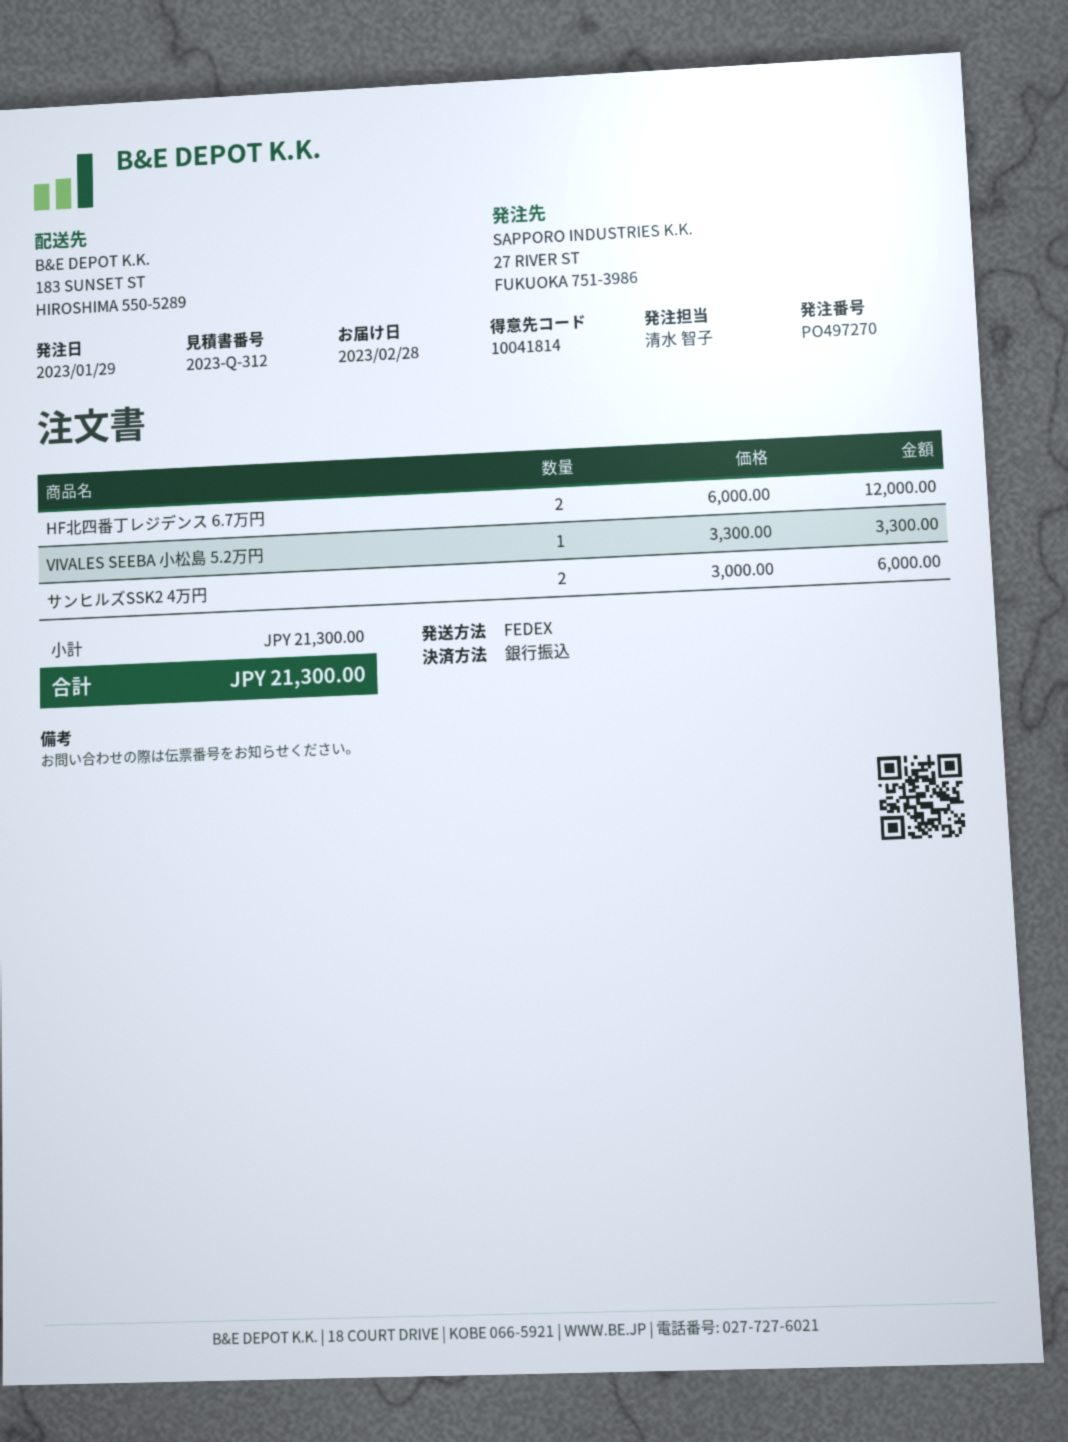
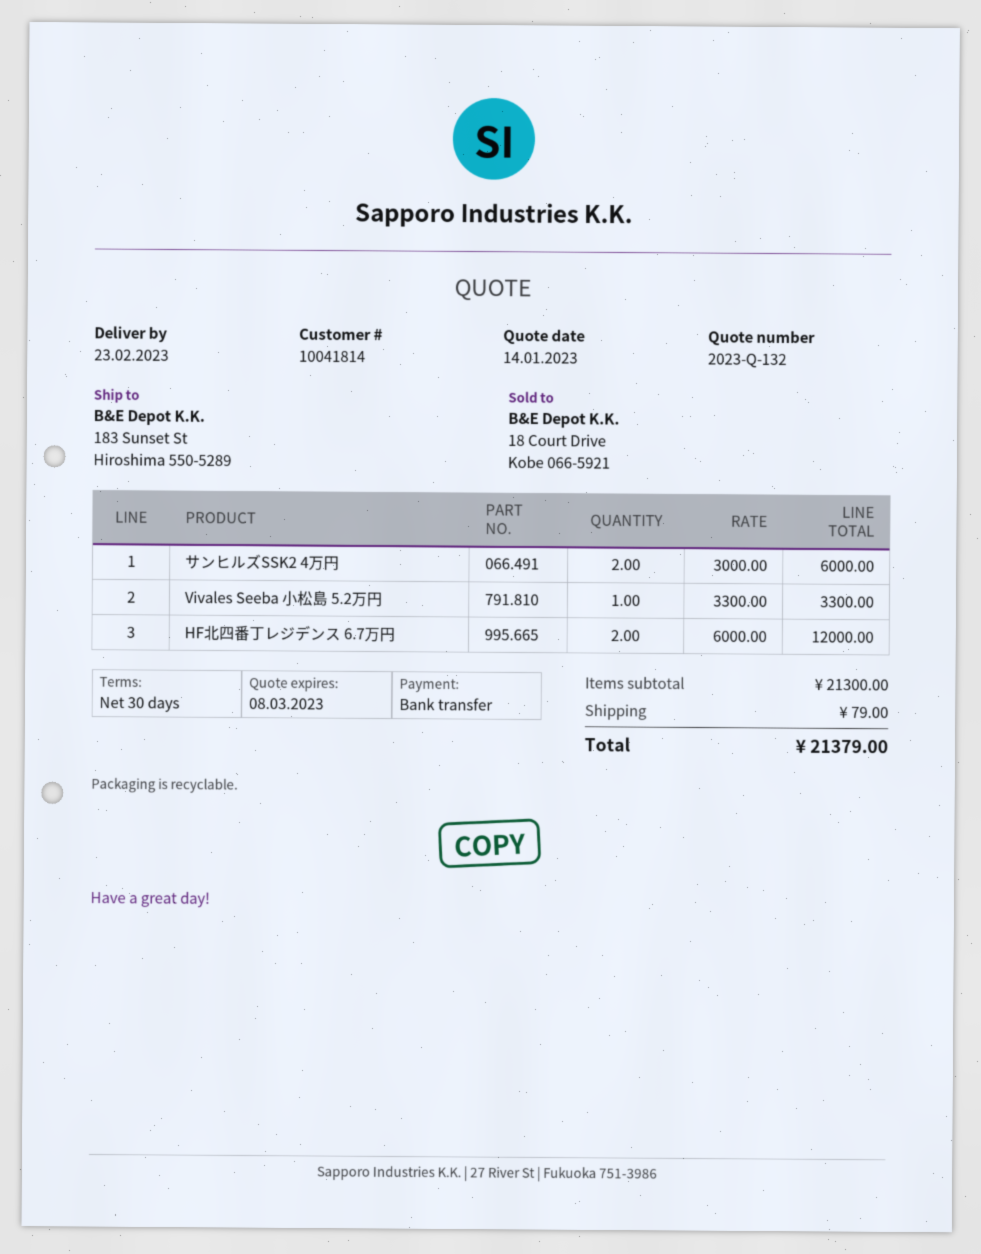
quote number: 2023-Q-312 -> 2023-Q-132
delivery date: 2023-02-28 -> 2023-02-23
shipping: none -> 79.00
total: 21300.00 -> 21379.00

